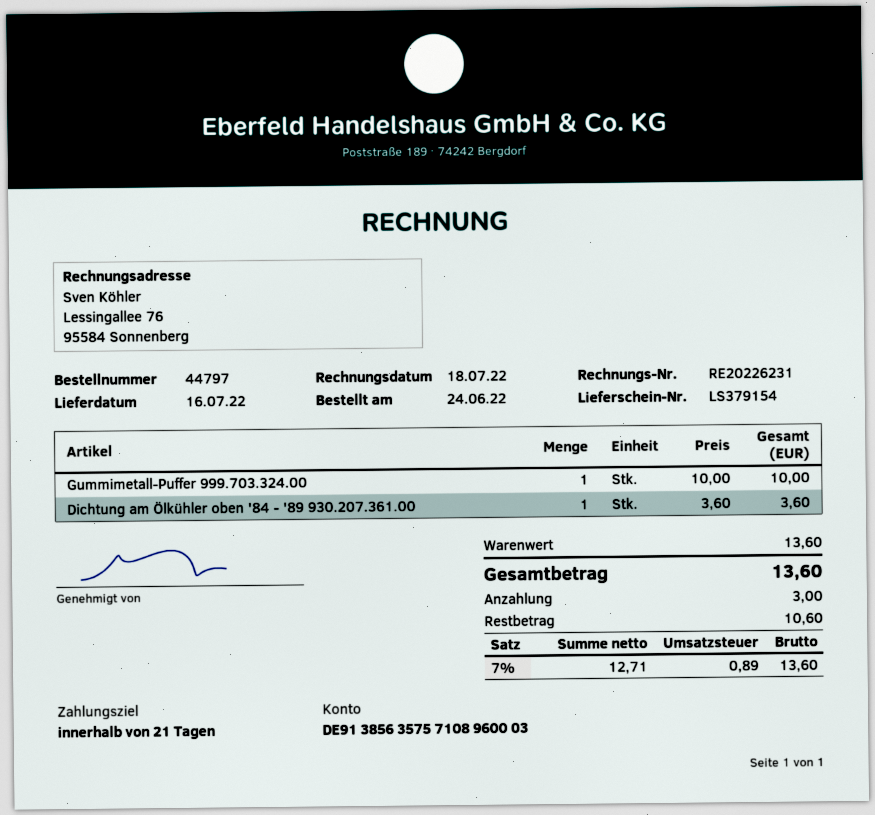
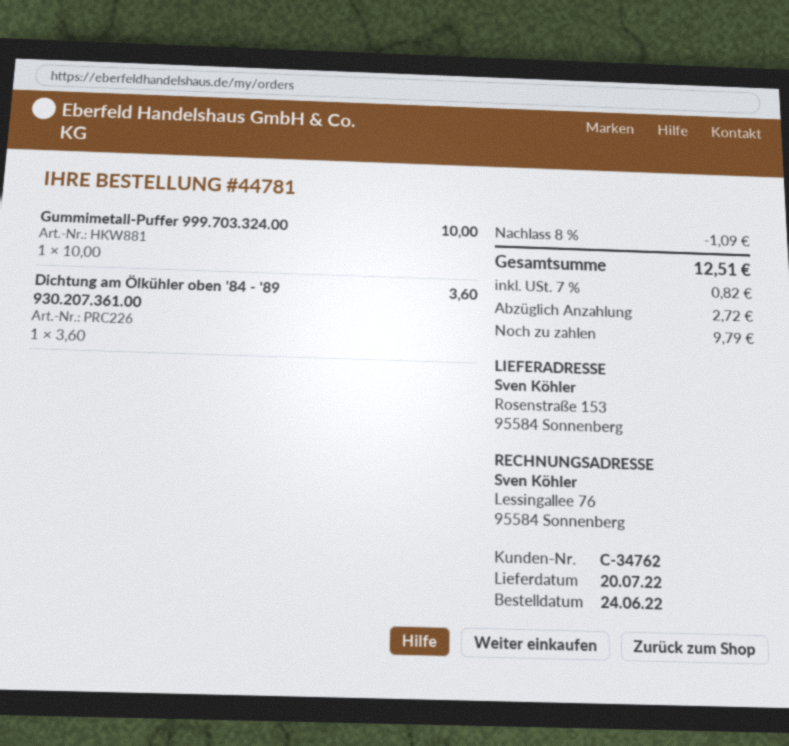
order number: 44797 -> 44781
delivery date: 2022-07-16 -> 2022-07-20
discount: none -> 8% = 1.09
tax: 7% = 0.89 -> 7% = 0.82
total: 13.60 -> 12.51
deposit: 3.00 -> 2.72
balance: 10.60 -> 9.79

